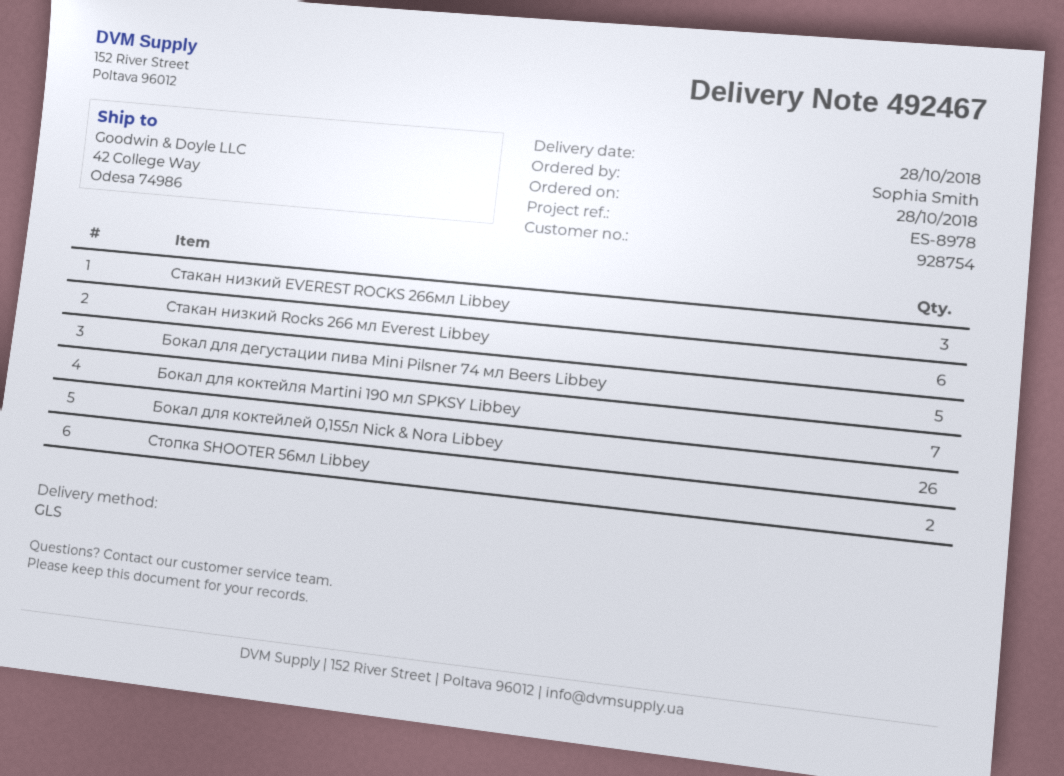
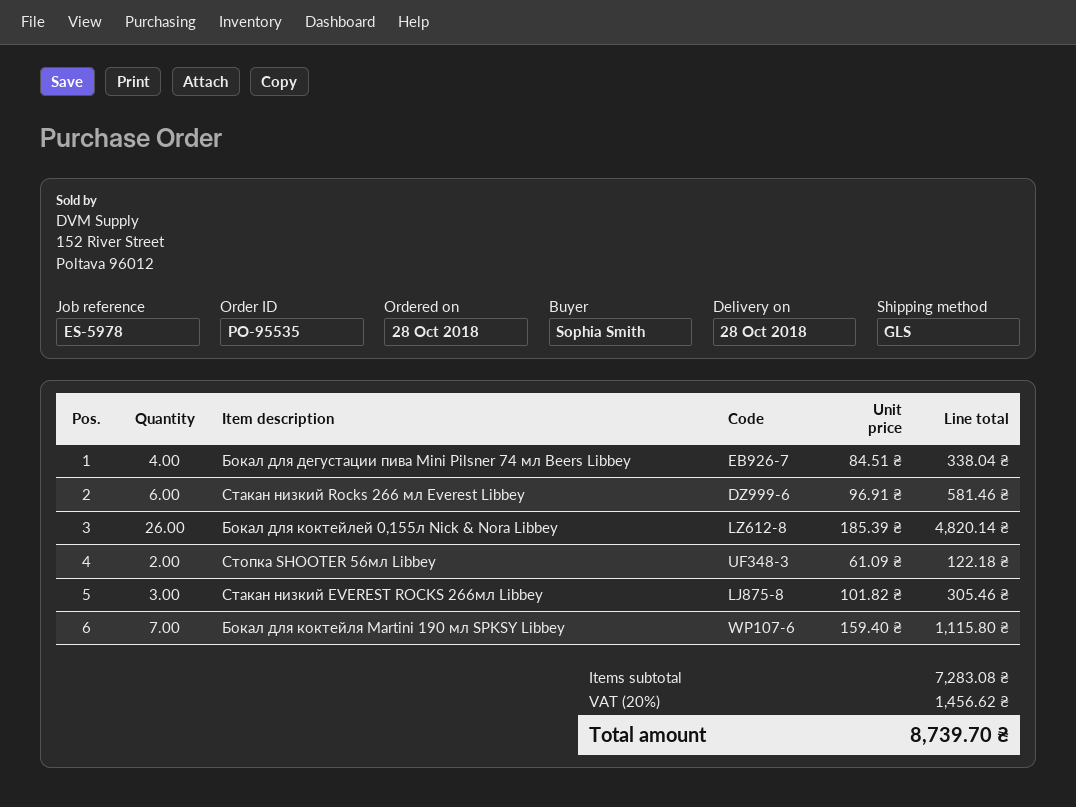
reference: ES-8978 -> ES-5978
Бокал для дегустации пива Mini Pilsner 74 мл Beers Libbey: 5 -> 4

